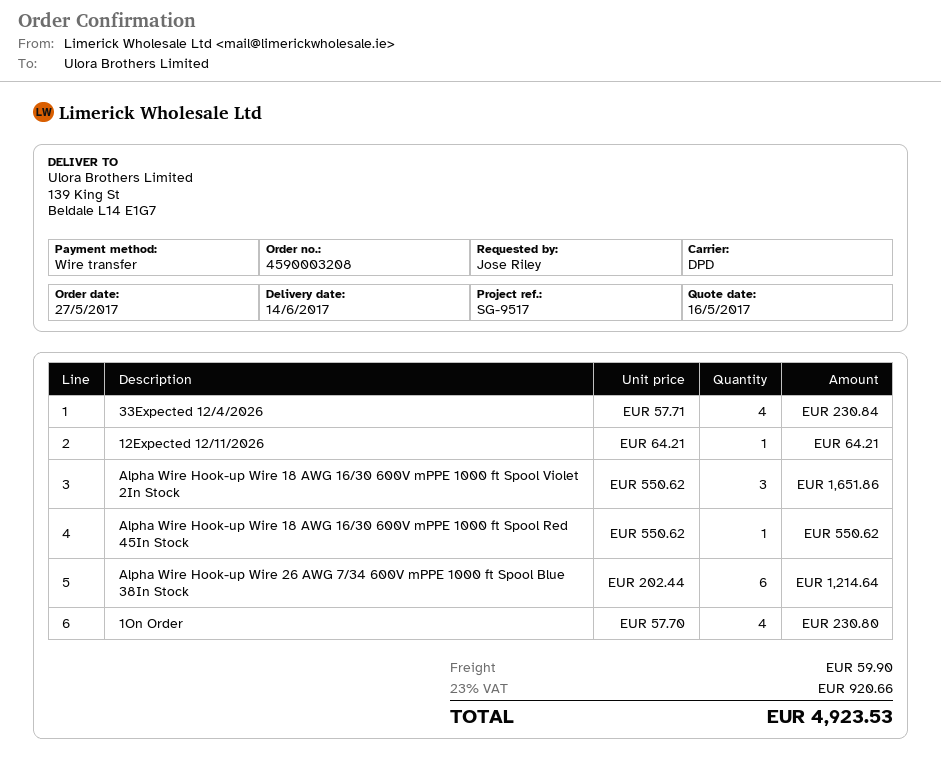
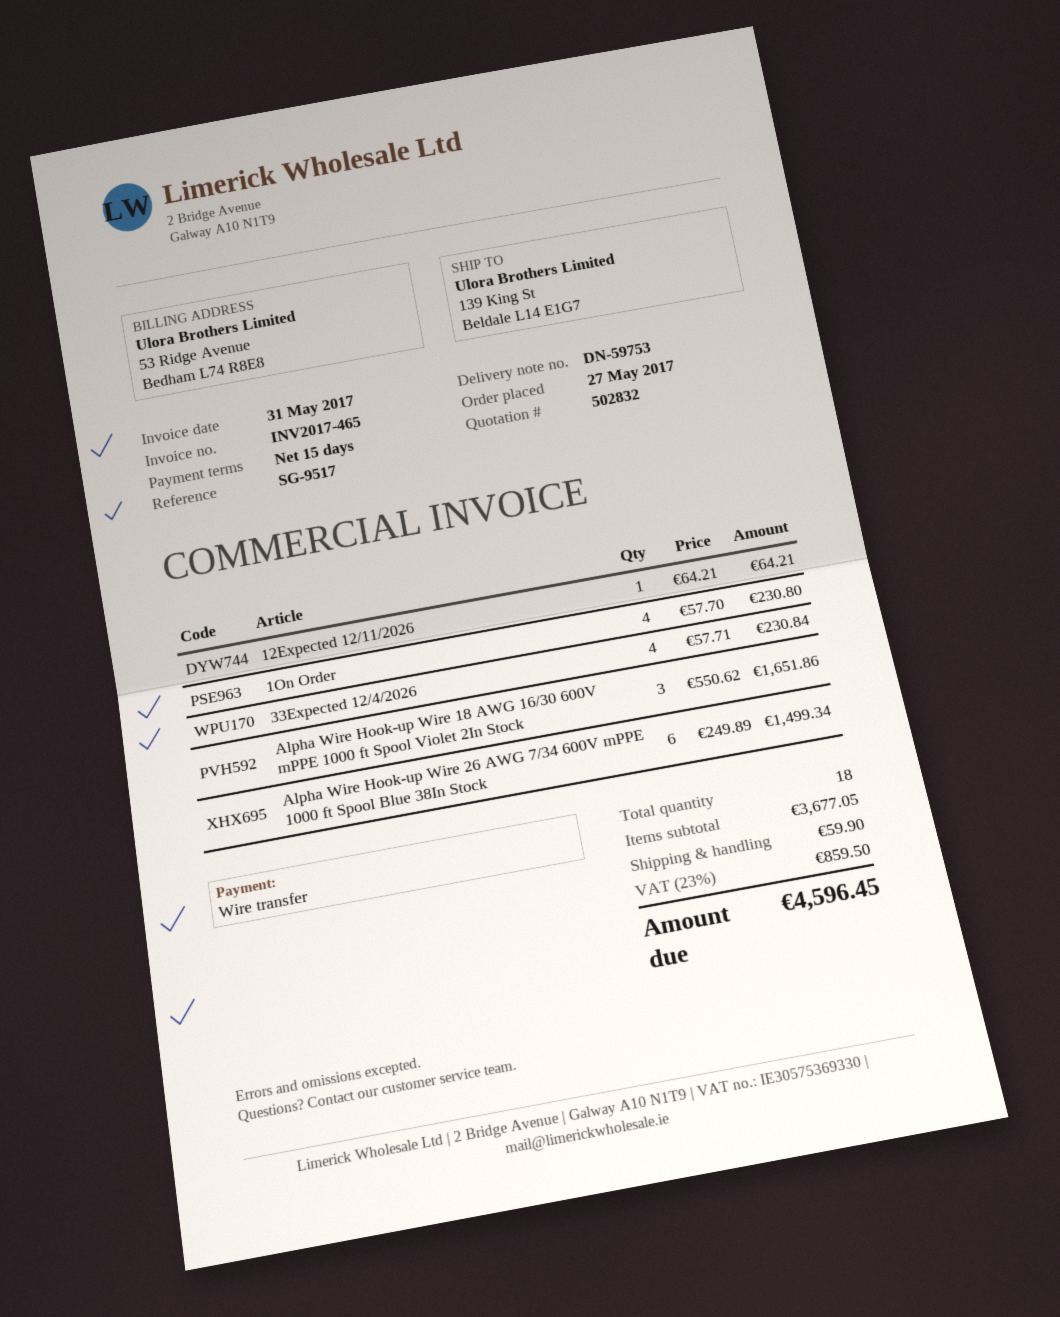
Alpha Wire Hook-up Wire 18 AWG 16/30 600V mPPE 1000 ft Spool Red 45In Stock: 1 x 550.62 = 550.62 -> none
Alpha Wire Hook-up Wire 26 AWG 7/34 600V mPPE 1000 ft Spool Blue 38In Stock: 6 x 202.44 = 1214.64 -> 6 x 249.89 = 1499.34
tax: 23% = 920.66 -> 23% = 859.50
total: 4923.53 -> 4596.45

